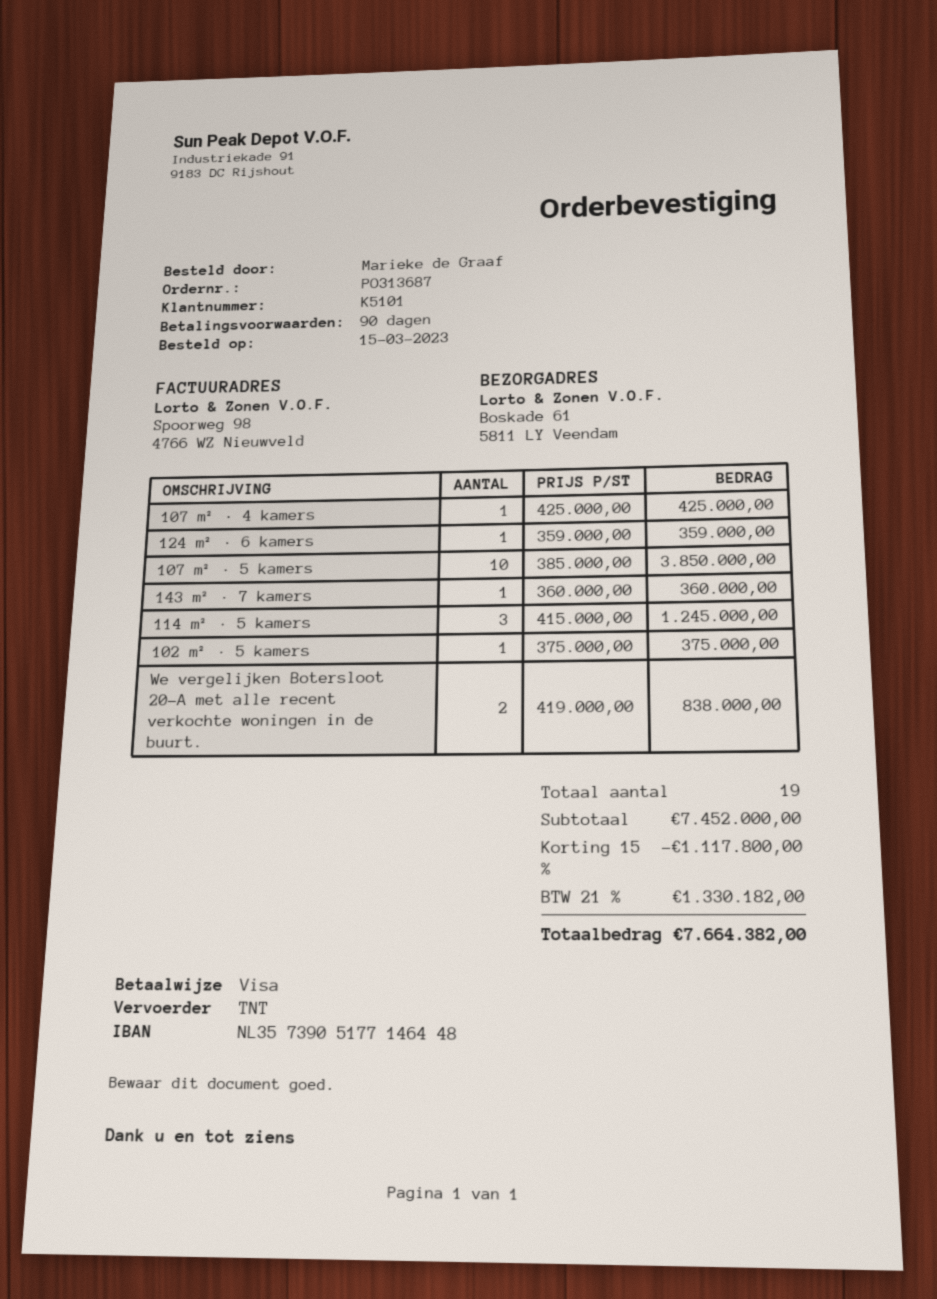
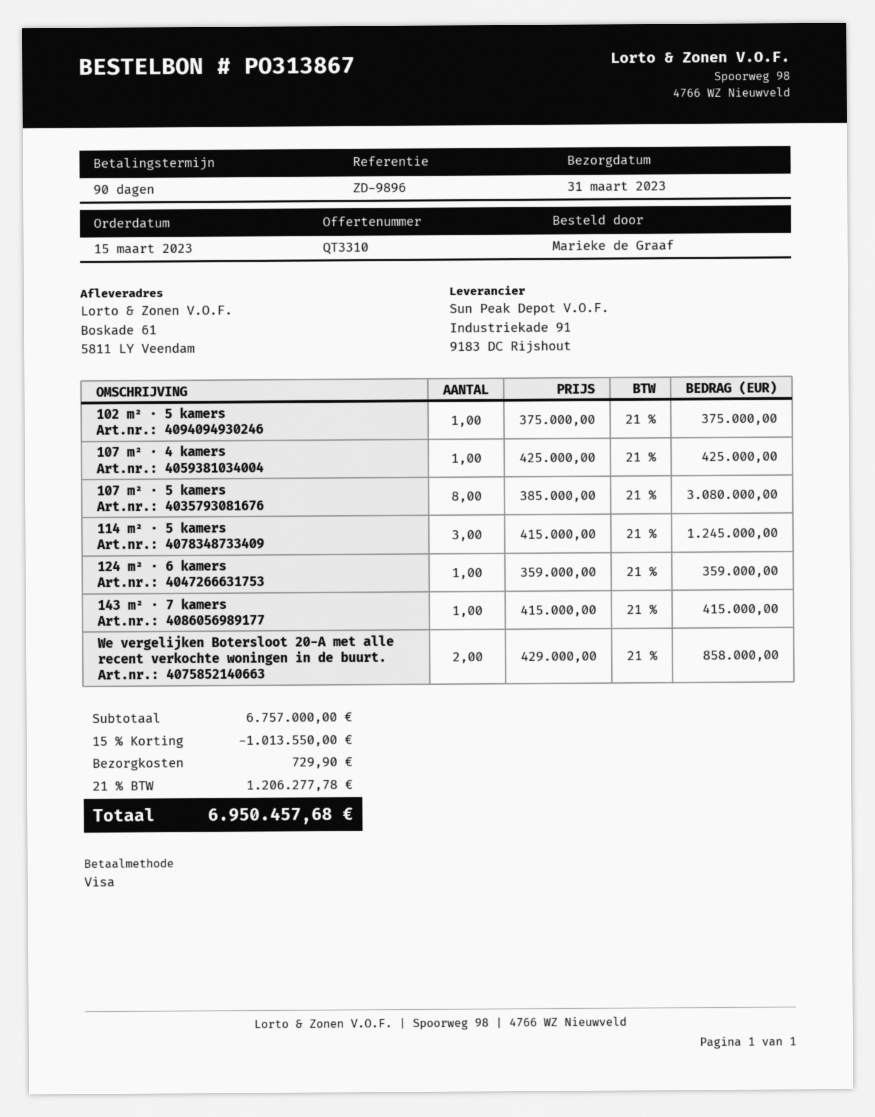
order number: PO313687 -> PO313867
107 m² · 5 kamers: 10 x 385000.00 = 3850000.00 -> 8 x 385000.00 = 3080000.00
143 m² · 7 kamers: 1 x 360000.00 = 360000.00 -> 1 x 415000.00 = 415000.00
We vergelijken Botersloot 20-A met alle recent verkochte woningen in de buurt.: 2 x 419000.00 = 838000.00 -> 2 x 429000.00 = 858000.00
subtotal: 7452000.00 -> 6757000.00
discount: 15% = 1117800.00 -> 15% = 1013550.00
shipping: none -> 729.90
tax: 21% = 1330182.00 -> 21% = 1206277.78
total: 7664382.00 -> 6950457.68

